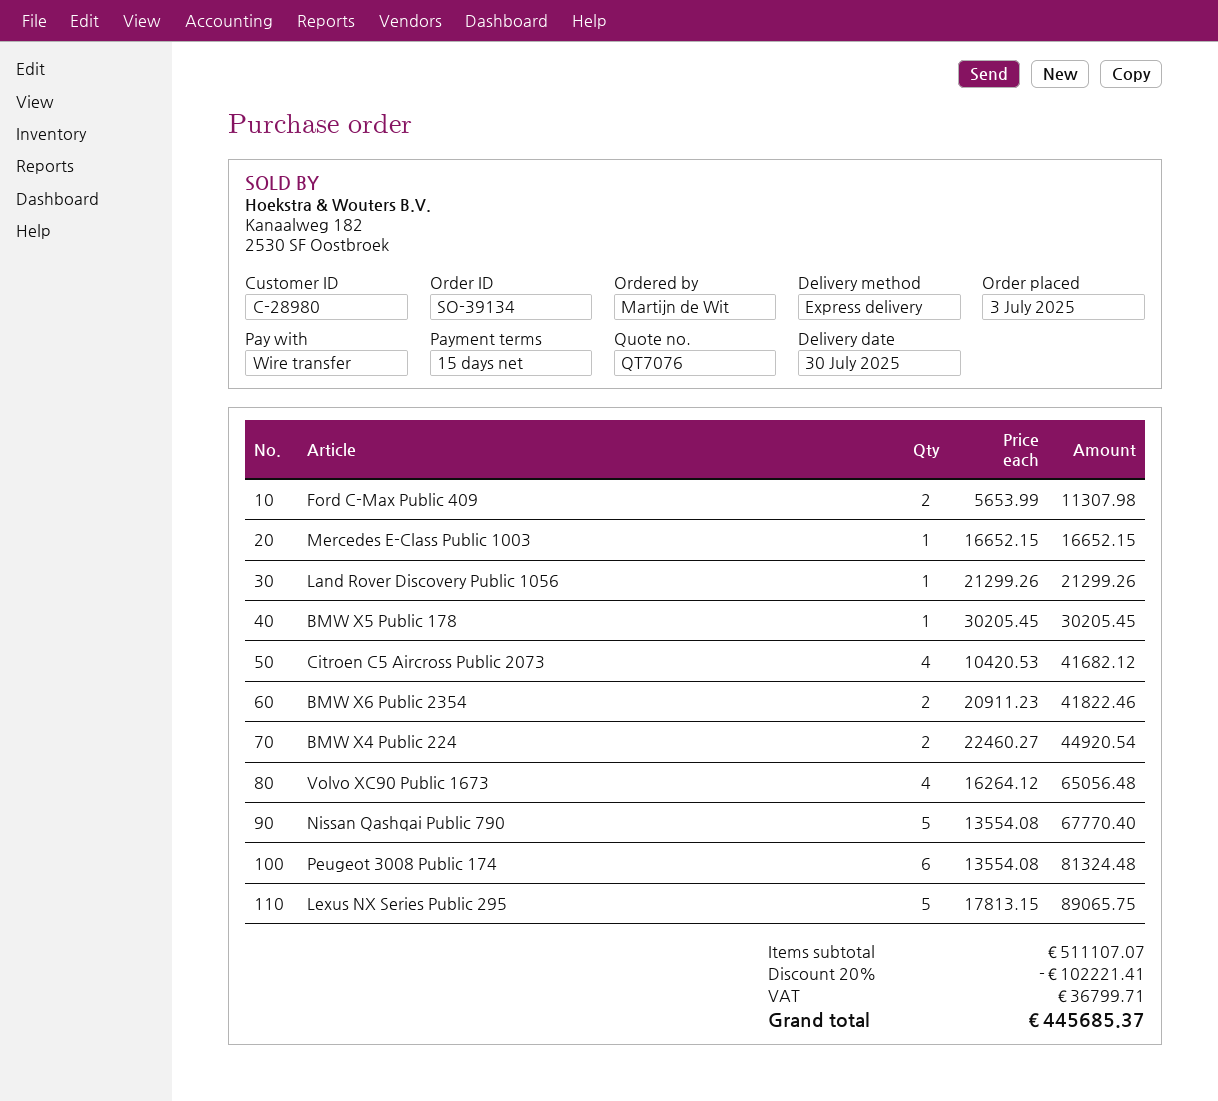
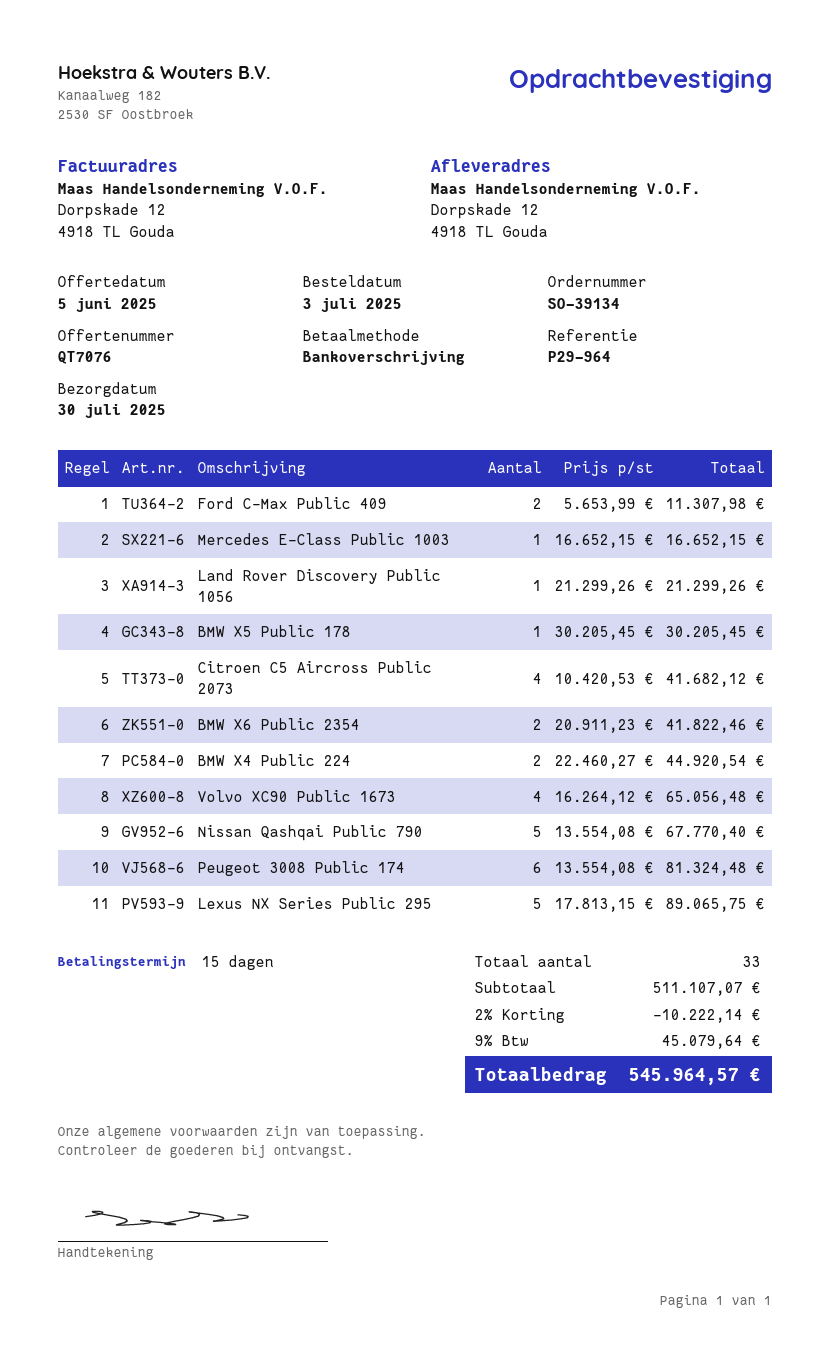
discount: 20% = 102221.41 -> 2% = 10222.14
tax: 36799.71 -> 45079.64
total: 445685.37 -> 545964.57

